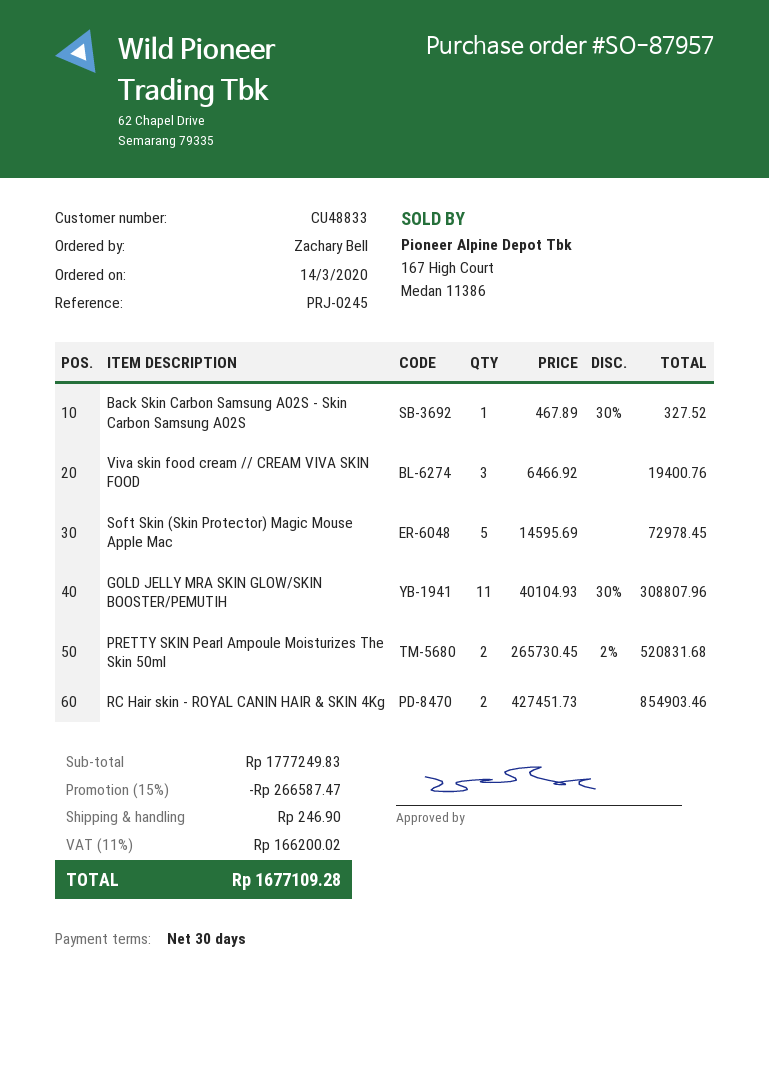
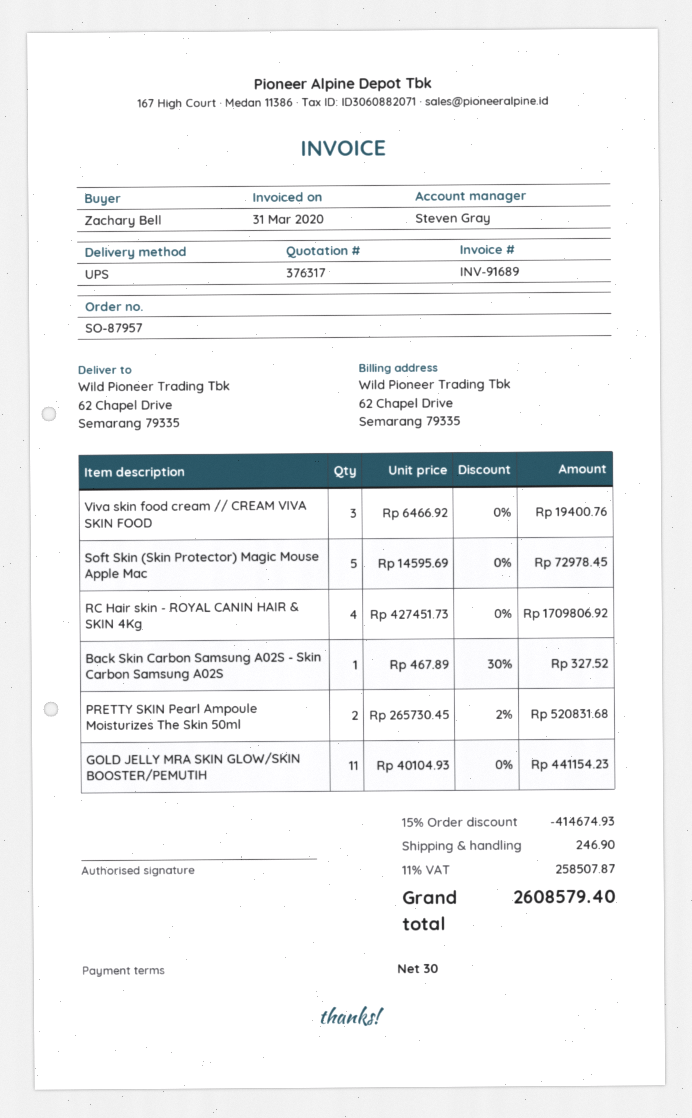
GOLD JELLY MRA SKIN GLOW/SKIN BOOSTER/PEMUTIH: 11 x 40104.93 - 30% = 308807.96 -> 11 x 40104.93 = 441154.23
RC Hair skin - ROYAL CANIN HAIR & SKIN 4Kg: 2 x 427451.73 = 854903.46 -> 4 x 427451.73 = 1709806.92
discount: 15% = 266587.47 -> 15% = 414674.93
tax: 11% = 166200.02 -> 11% = 258507.87
total: 1677109.28 -> 2608579.40

